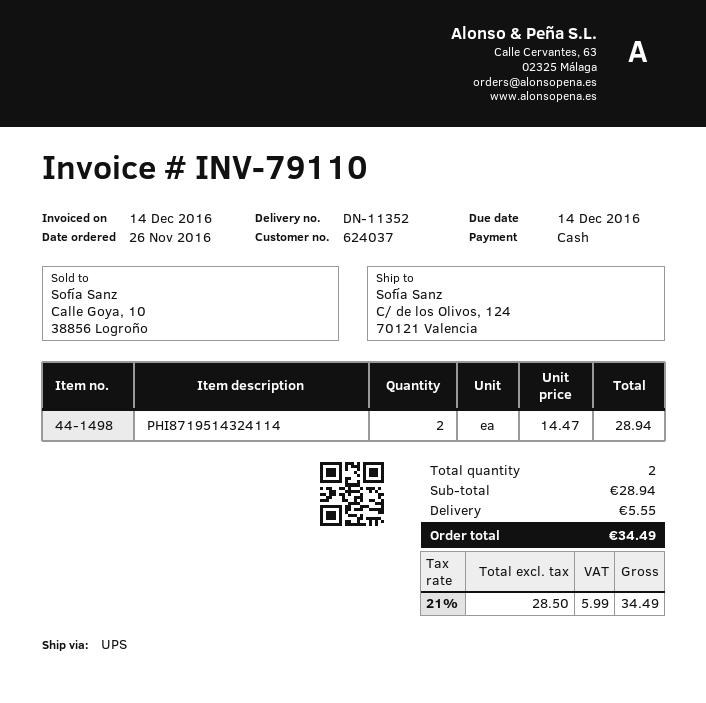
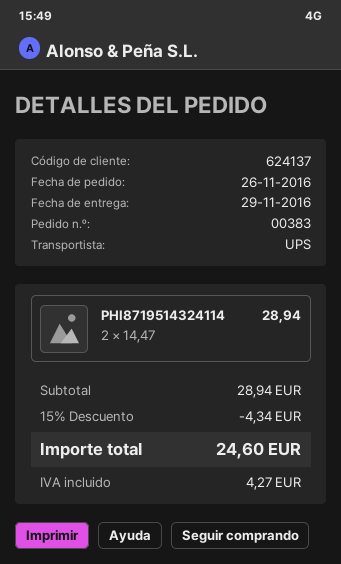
customer number: 624037 -> 624137
discount: none -> 15% = 4.34
shipping: 5.55 -> none
tax: 5.99 -> 4.27
total: 34.49 -> 24.60

